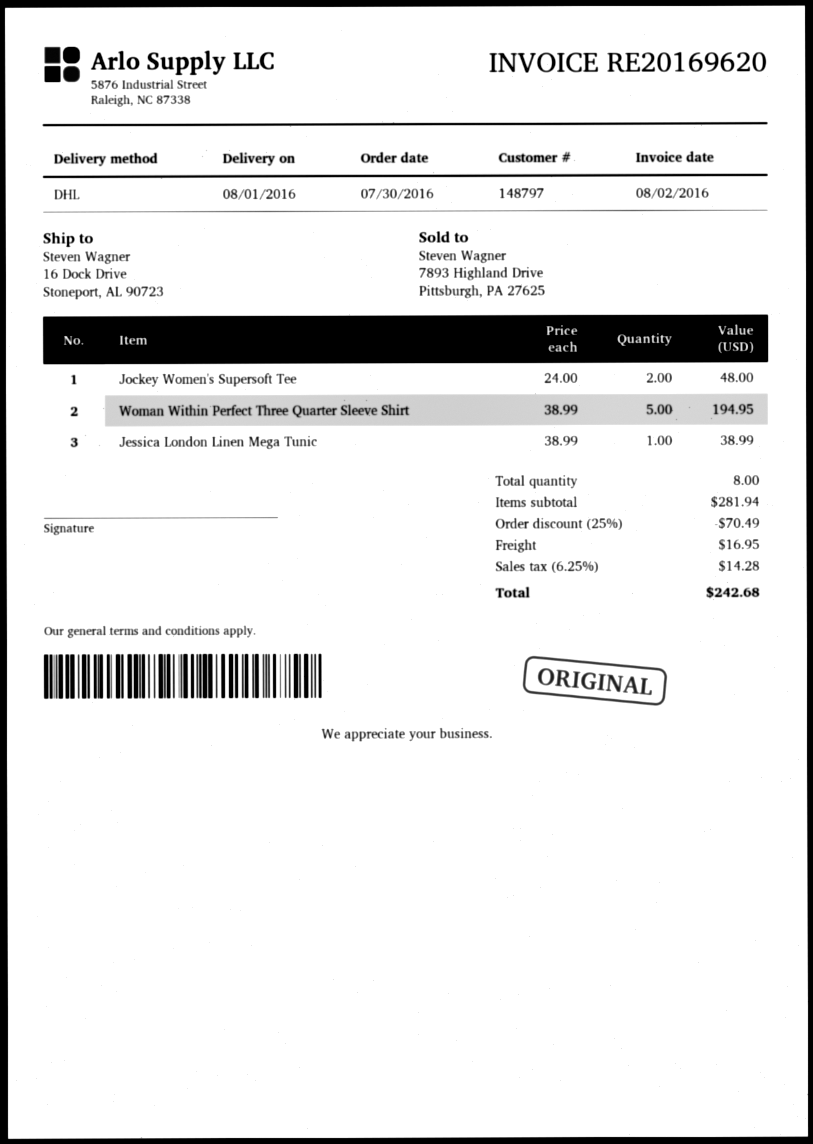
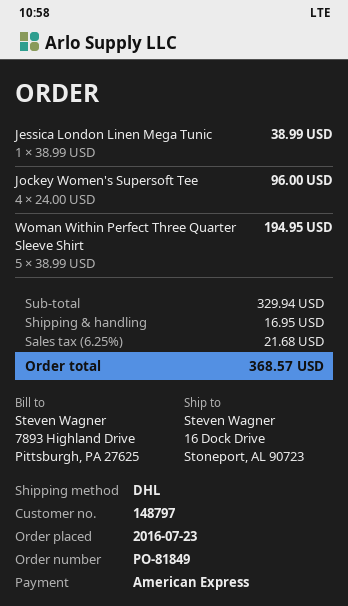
order date: 2016-07-30 -> 2016-07-23
Jockey Women's Supersoft Tee: 2 x 24.00 = 48.00 -> 4 x 24.00 = 96.00
subtotal: 281.94 -> 329.94
discount: 25% = 70.49 -> none
tax: 6.25% = 14.28 -> 6.25% = 21.68
total: 242.68 -> 368.57

